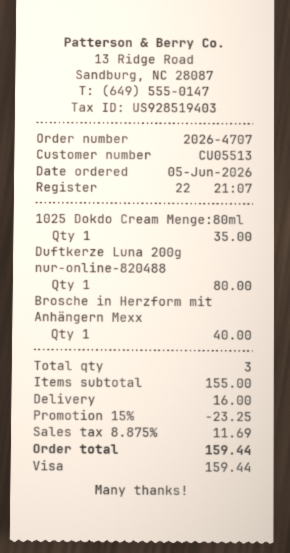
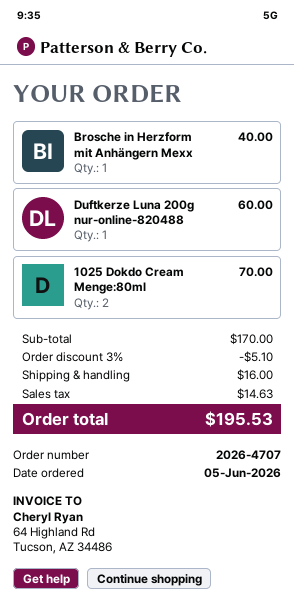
1025 Dokdo Cream Menge:80ml: 1 for 35.00 -> 2 for 70.00
Duftkerze Luna 200g nur-online-820488: 1 for 80.00 -> 1 for 60.00
subtotal: 155.00 -> 170.00
discount: 15% = 23.25 -> 3% = 5.10
tax: 11.69 -> 14.63
total: 159.44 -> 195.53

